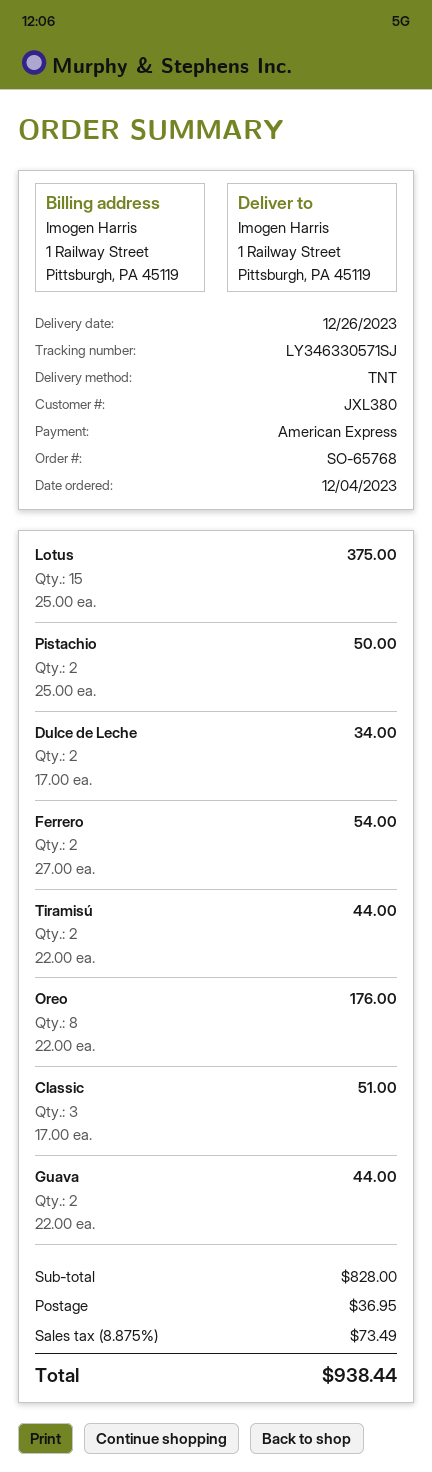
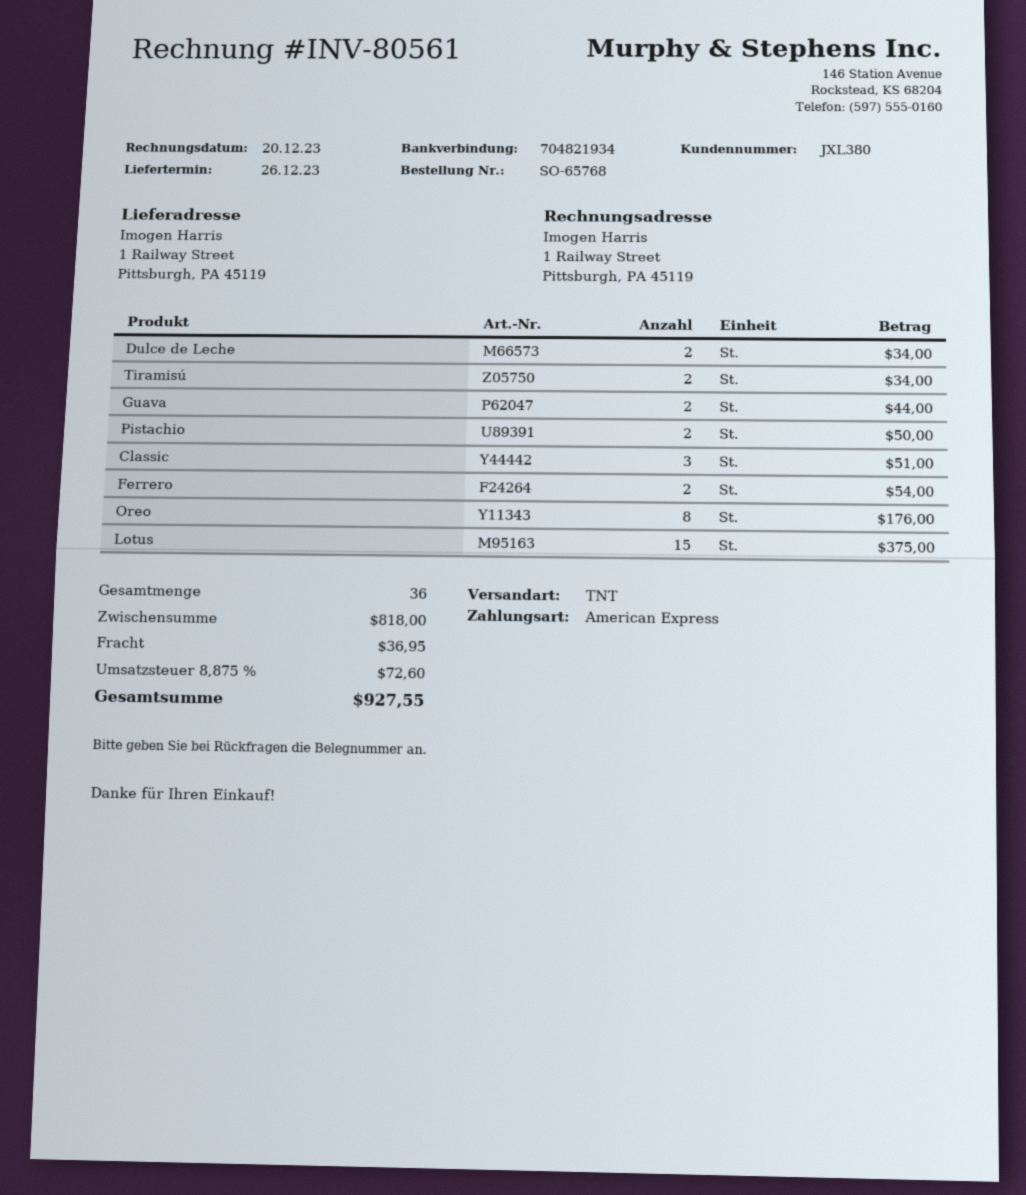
Tiramisú: 2 for 44.00 -> 2 for 34.00
subtotal: 828.00 -> 818.00
tax: 8.875% = 73.49 -> 8.875% = 72.60
total: 938.44 -> 927.55

